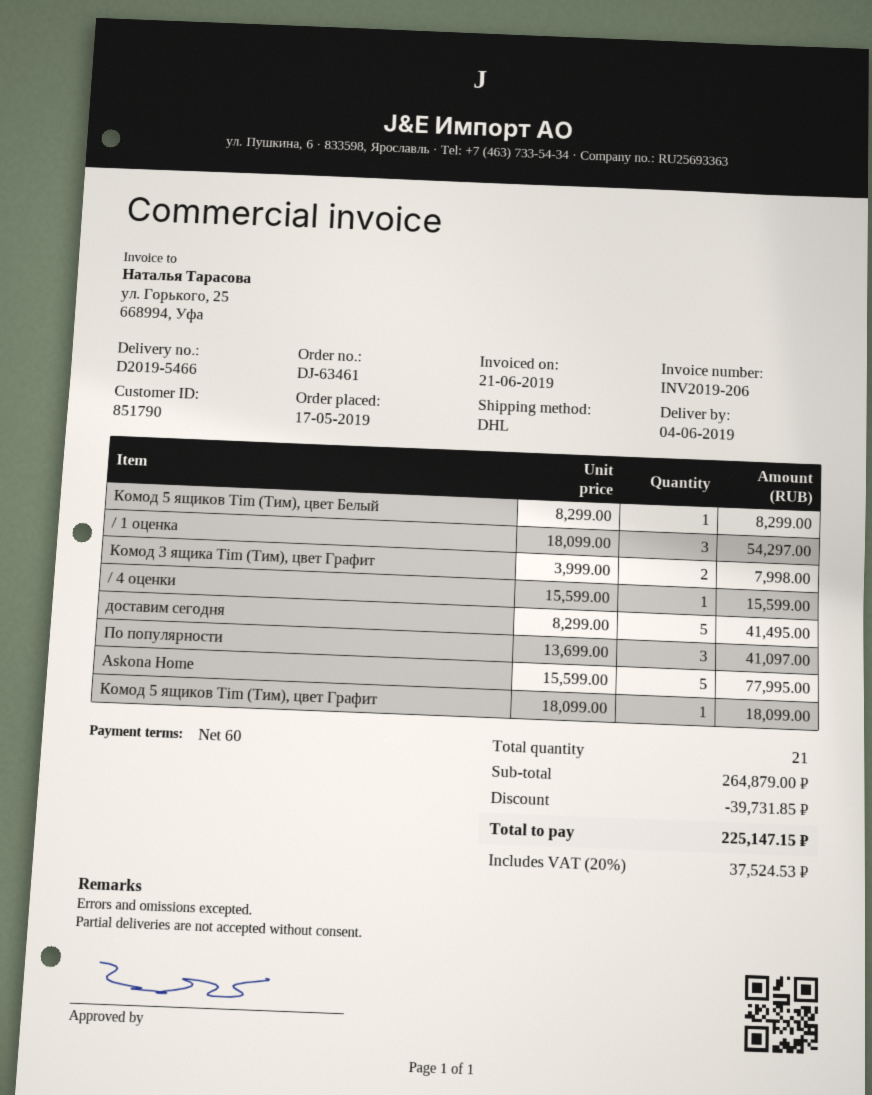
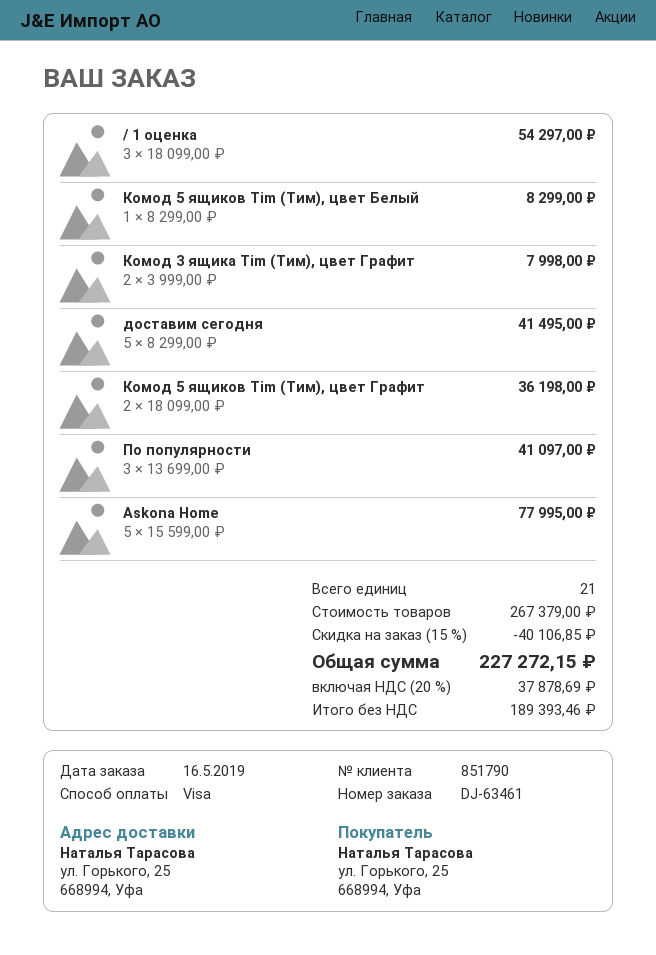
order date: 2019-05-17 -> 2019-05-16
/ 4 оценки: 1 x 15599.00 = 15599.00 -> none
Комод 5 ящиков Tim (Тим), цвет Графит: 1 x 18099.00 = 18099.00 -> 2 x 18099.00 = 36198.00
subtotal: 264879.00 -> 267379.00
discount: 39731.85 -> 40106.85
tax: 20% = 37524.53 -> 20% = 37878.69
total: 225147.15 -> 227272.15

